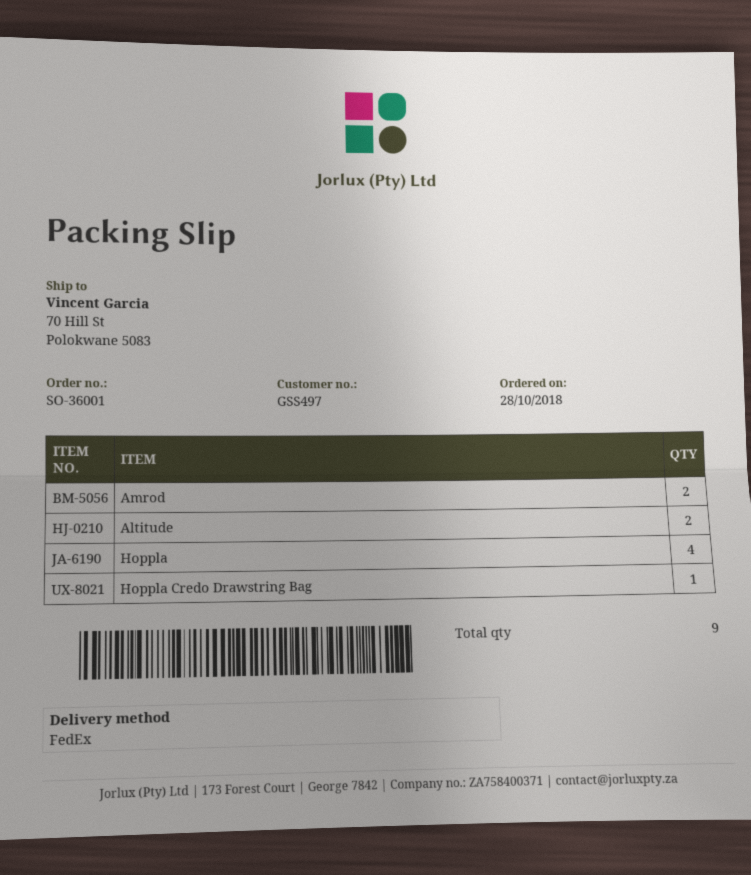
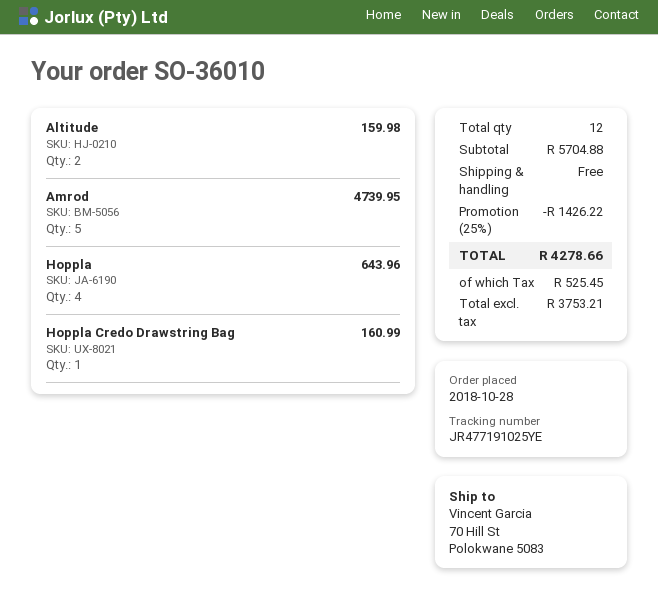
order number: SO-36001 -> SO-36010
Amrod: 2 -> 5
total quantity: 9 -> 12

